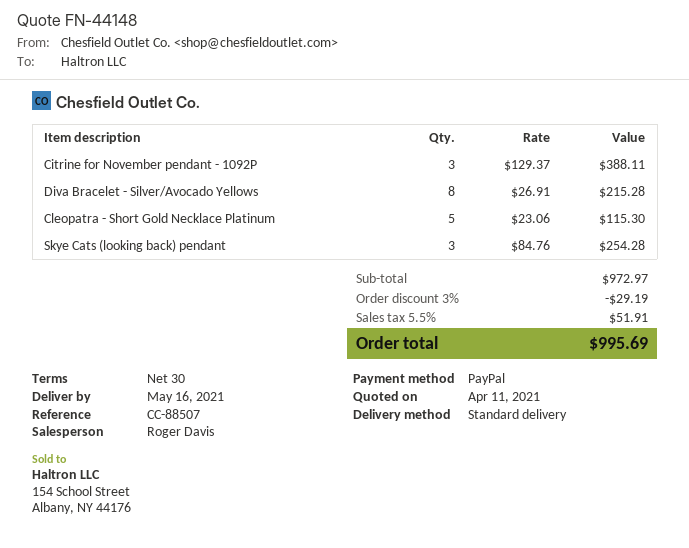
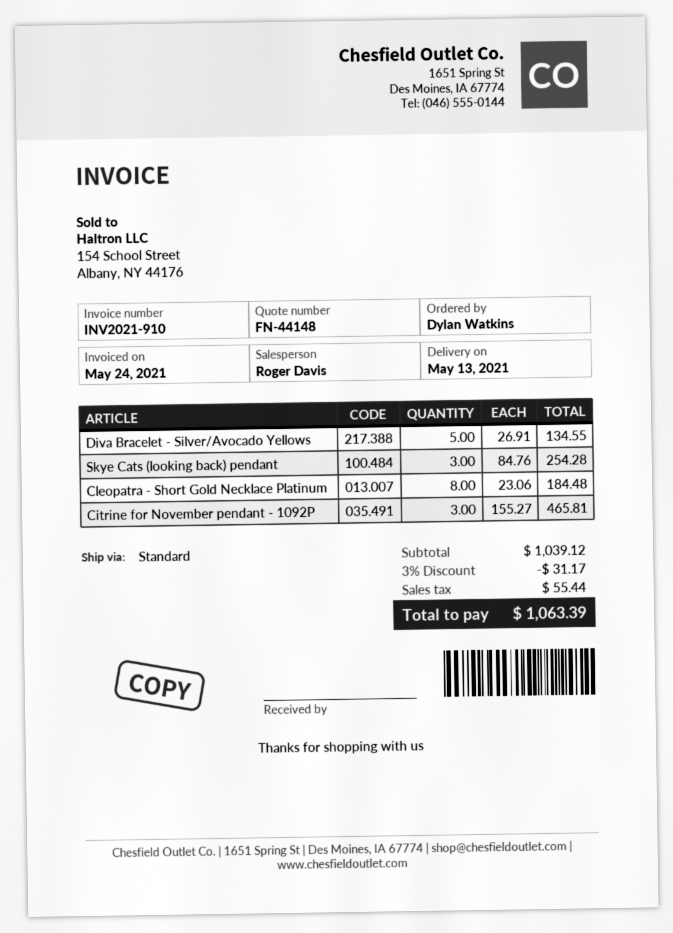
delivery date: 2021-05-16 -> 2021-05-13
Citrine for November pendant - 1092P: 3 x 129.37 = 388.11 -> 3 x 155.27 = 465.81
Diva Bracelet - Silver/Avocado Yellows: 8 x 26.91 = 215.28 -> 5 x 26.91 = 134.55
Cleopatra - Short Gold Necklace Platinum: 5 x 23.06 = 115.30 -> 8 x 23.06 = 184.48
subtotal: 972.97 -> 1039.12
discount: 3% = 29.19 -> 3% = 31.17
tax: 51.91 -> 55.44
total: 995.69 -> 1063.39

